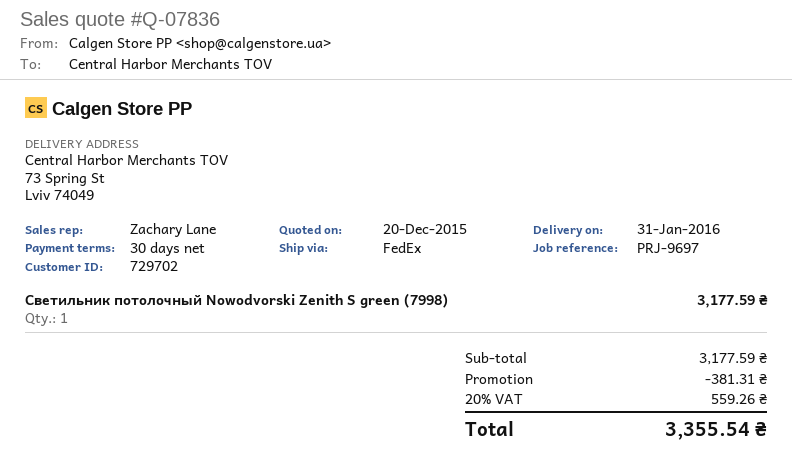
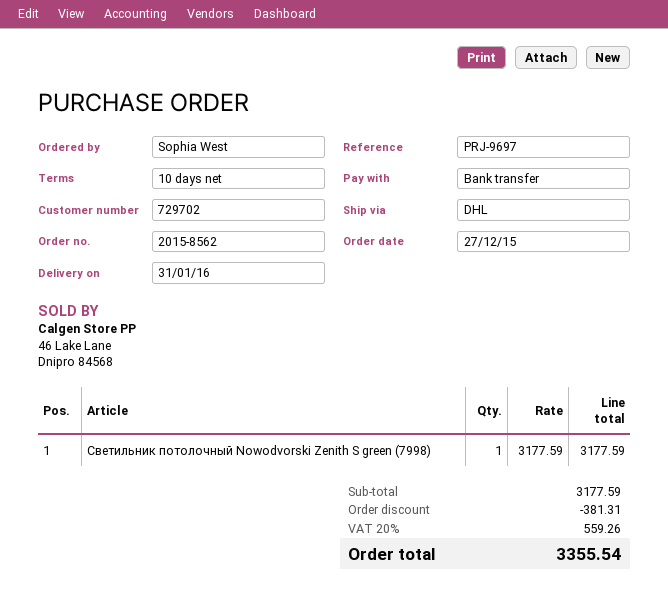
payment terms: 30 days -> 10 days
shipping method: FedEx -> DHL

